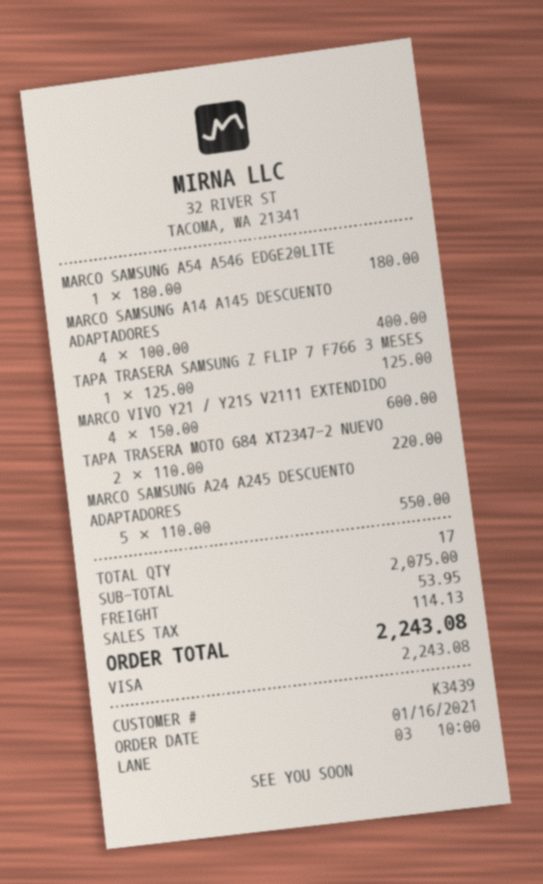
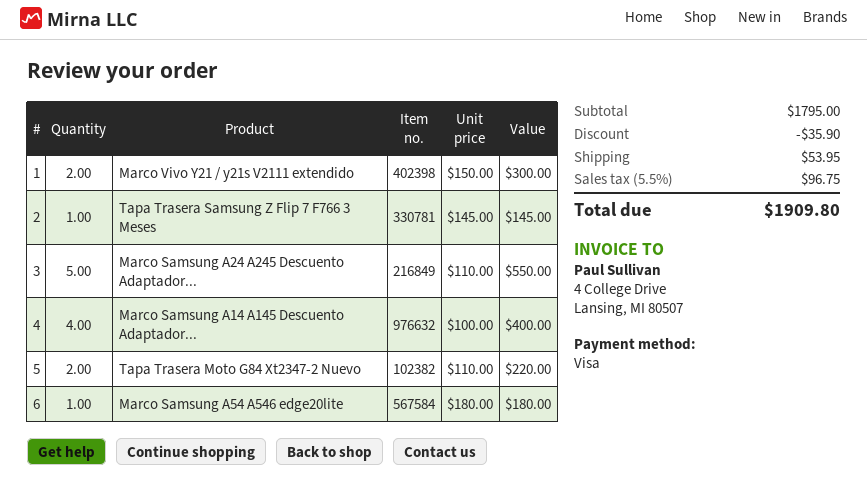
TAPA TRASERA SAMSUNG Z FLIP 7 F766 3 MESES: 1 x 125.00 = 125.00 -> 1 x 145.00 = 145.00
MARCO VIVO Y21 / Y21S V2111 EXTENDIDO: 4 x 150.00 = 600.00 -> 2 x 150.00 = 300.00
subtotal: 2075.00 -> 1795.00
discount: none -> 35.90
tax: 114.13 -> 96.75
total: 2243.08 -> 1909.80

